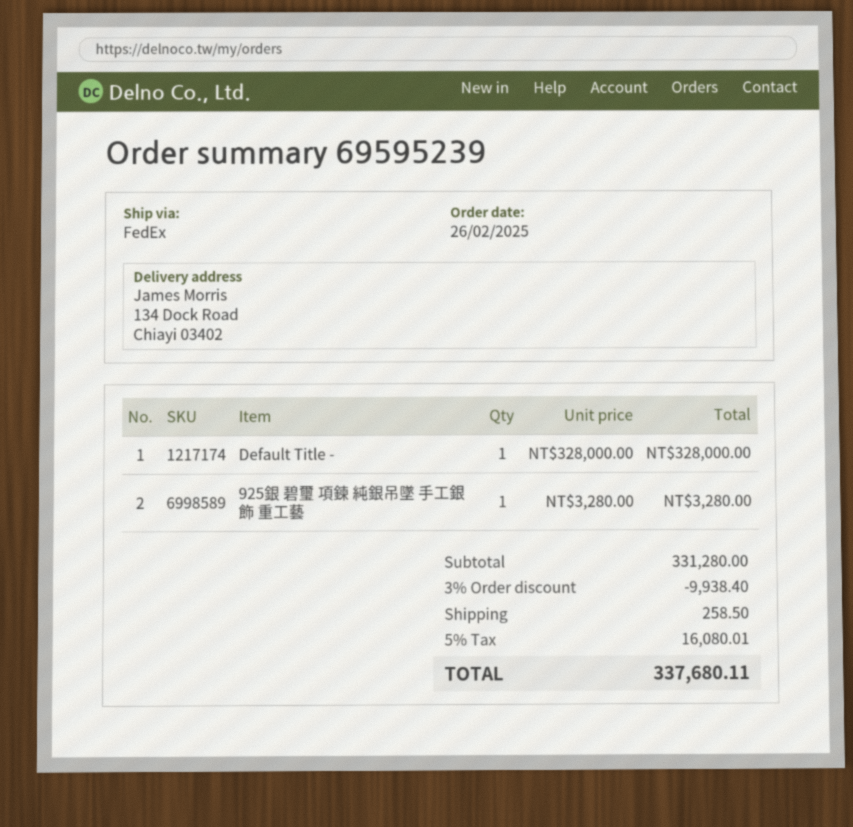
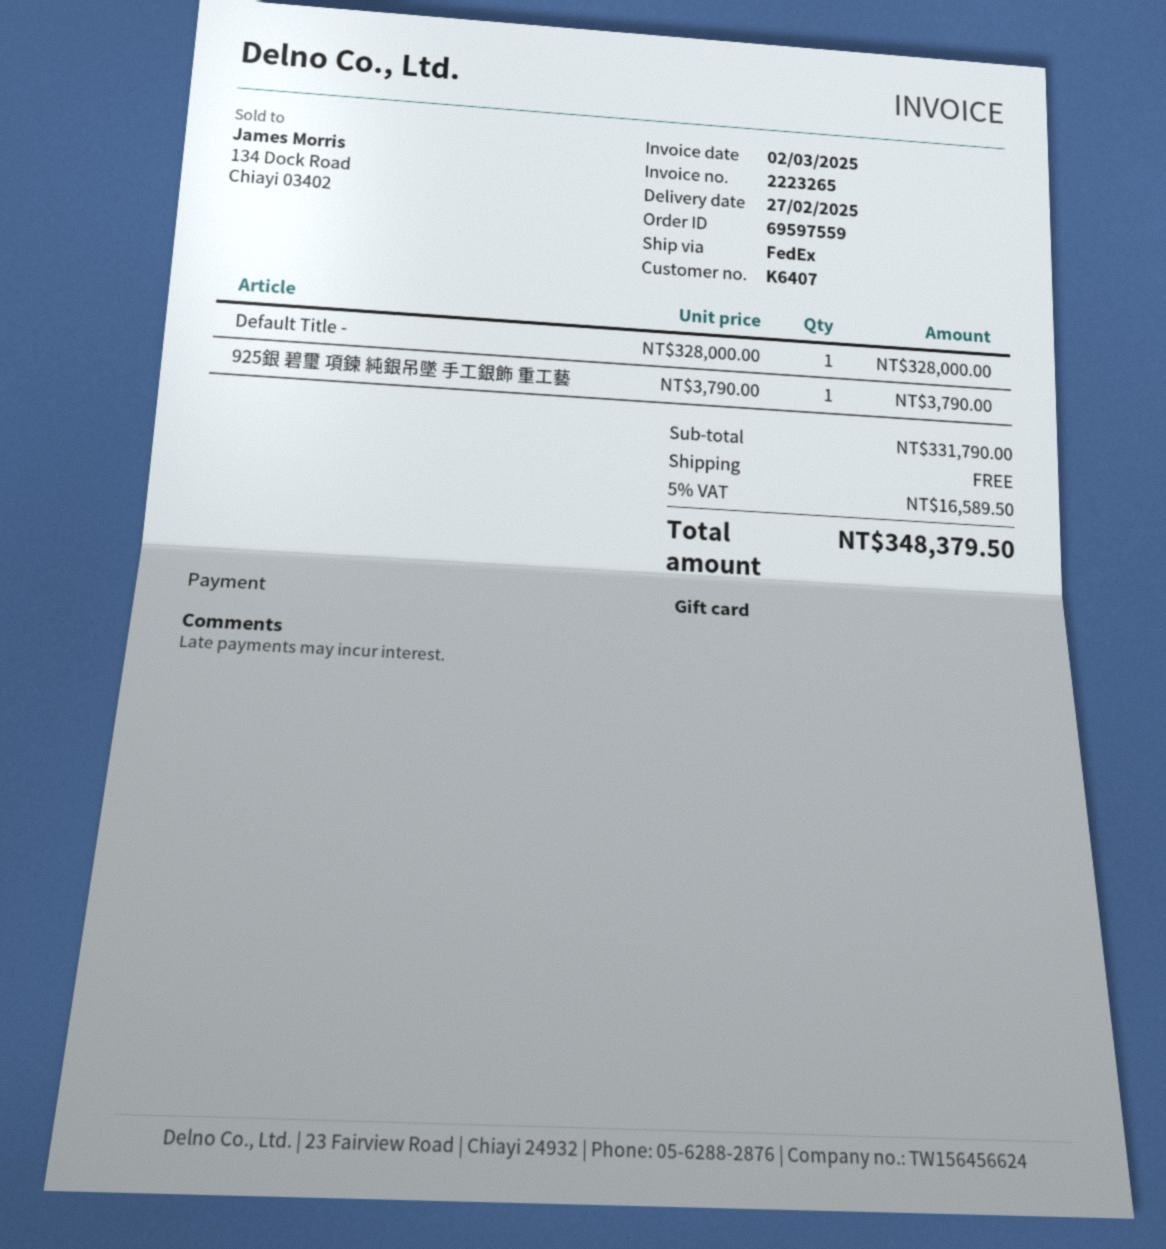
order number: 69595239 -> 69597559
925銀 碧璽 項鍊 純銀吊墜 手工銀飾 重工藝: 1 x 3280.00 = 3280.00 -> 1 x 3790.00 = 3790.00
subtotal: 331280.00 -> 331790.00
discount: 3% = 9938.40 -> none
shipping: 258.50 -> 0.00
tax: 5% = 16080.01 -> 5% = 16589.50
total: 337680.11 -> 348379.50

